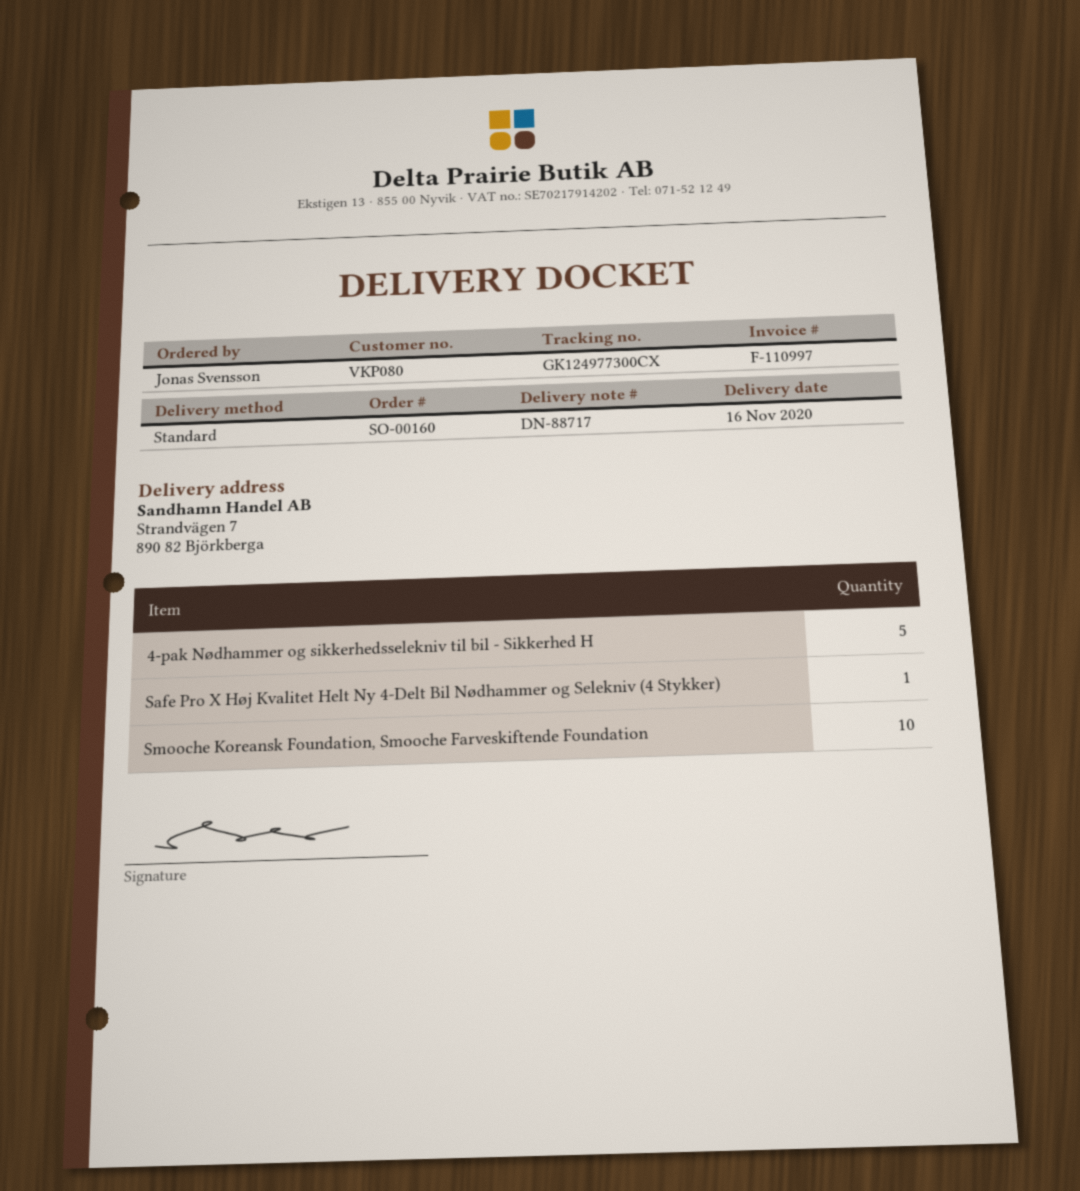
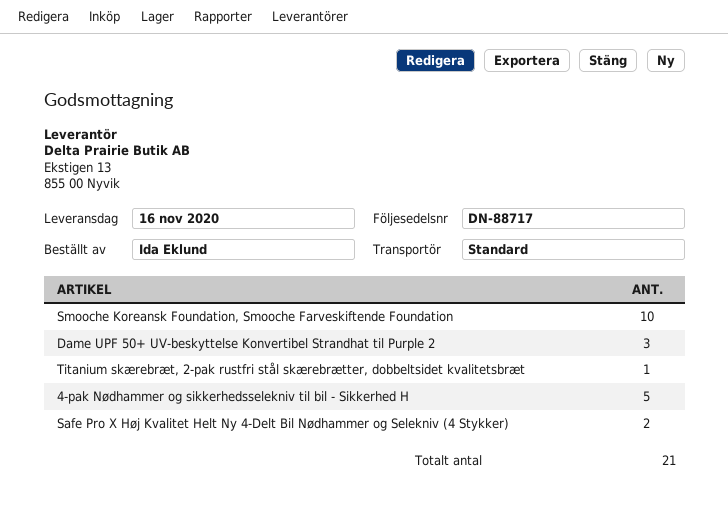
ordered by: Jonas Svensson -> Ida Eklund
Safe Pro X Høj Kvalitet Helt Ny 4-Delt Bil Nødhammer og Selekniv (4 Stykker): 1 -> 2
Dame UPF 50+ UV-beskyttelse Konvertibel Strandhat til Purple 2: none -> 3
Titanium skærebræt, 2-pak rustfri stål skærebrætter, dobbeltsidet kvalitetsbræt: none -> 1

